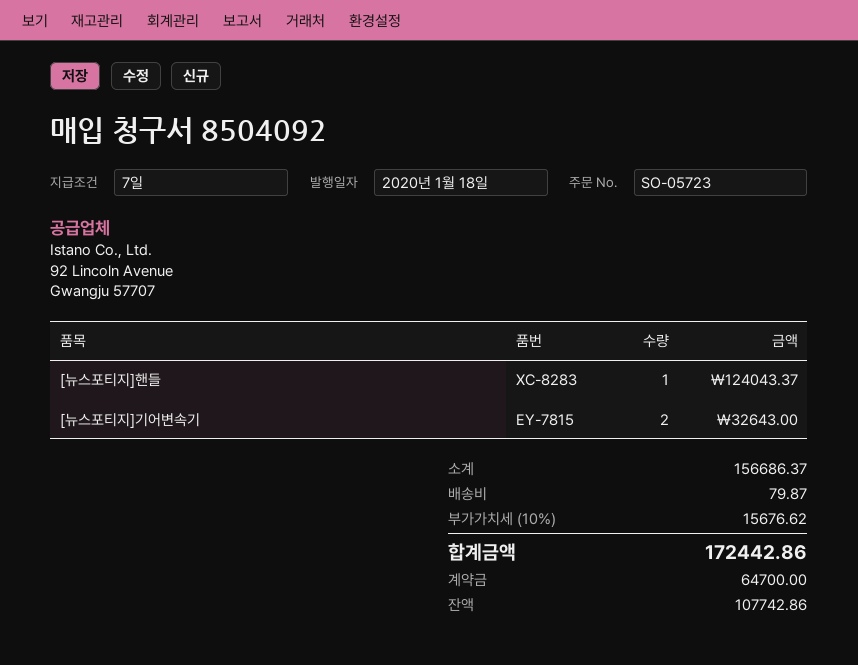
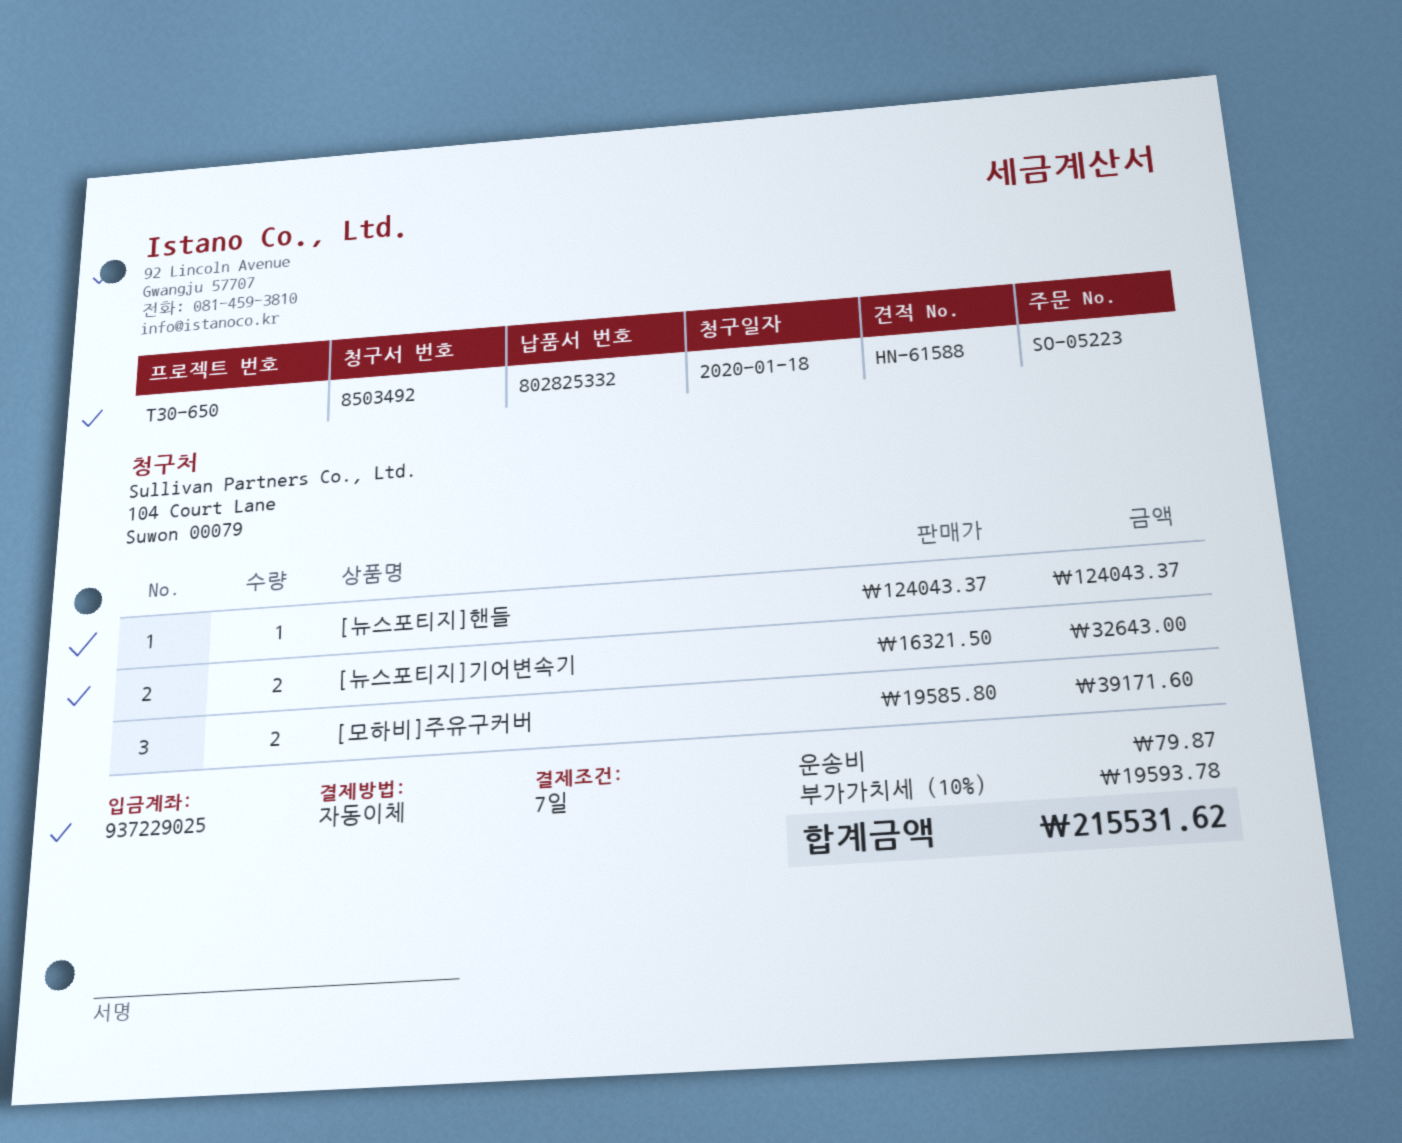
order number: SO-05723 -> SO-05223
invoice number: 8504092 -> 8503492
[모하비]주유구커버: none -> 2 for 39171.60
tax: 10% = 15676.62 -> 10% = 19593.78
total: 172442.86 -> 215531.62

